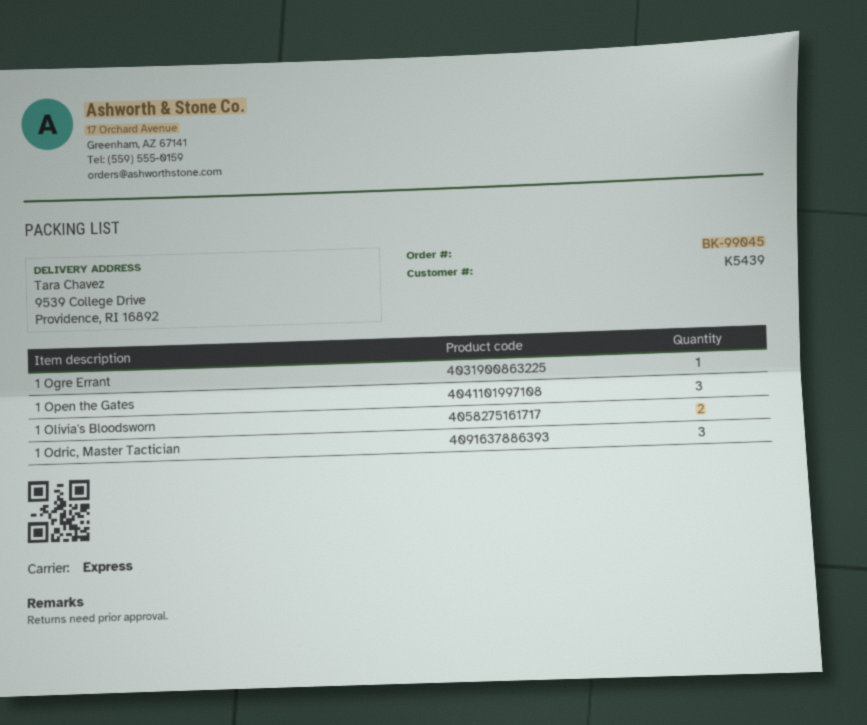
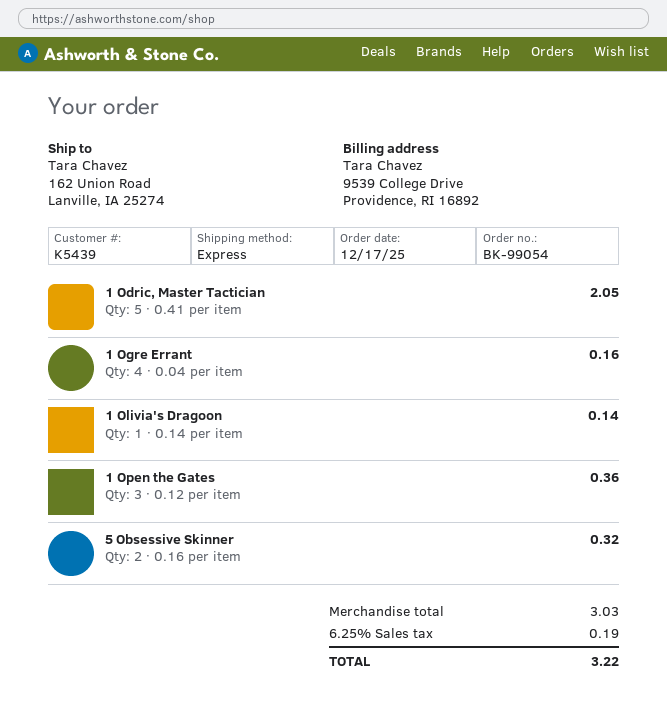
order number: BK-99045 -> BK-99054
ship to: 9539 College Drive, Providence, RI 16892 -> 162 Union Road, Lanville, IA 25274
1 Ogre Errant: 1 -> 4
1 Olivia's Bloodsworn: 2 -> none
1 Odric, Master Tactician: 3 -> 5
1 Olivia's Dragoon: none -> 1
5 Obsessive Skinner: none -> 2

